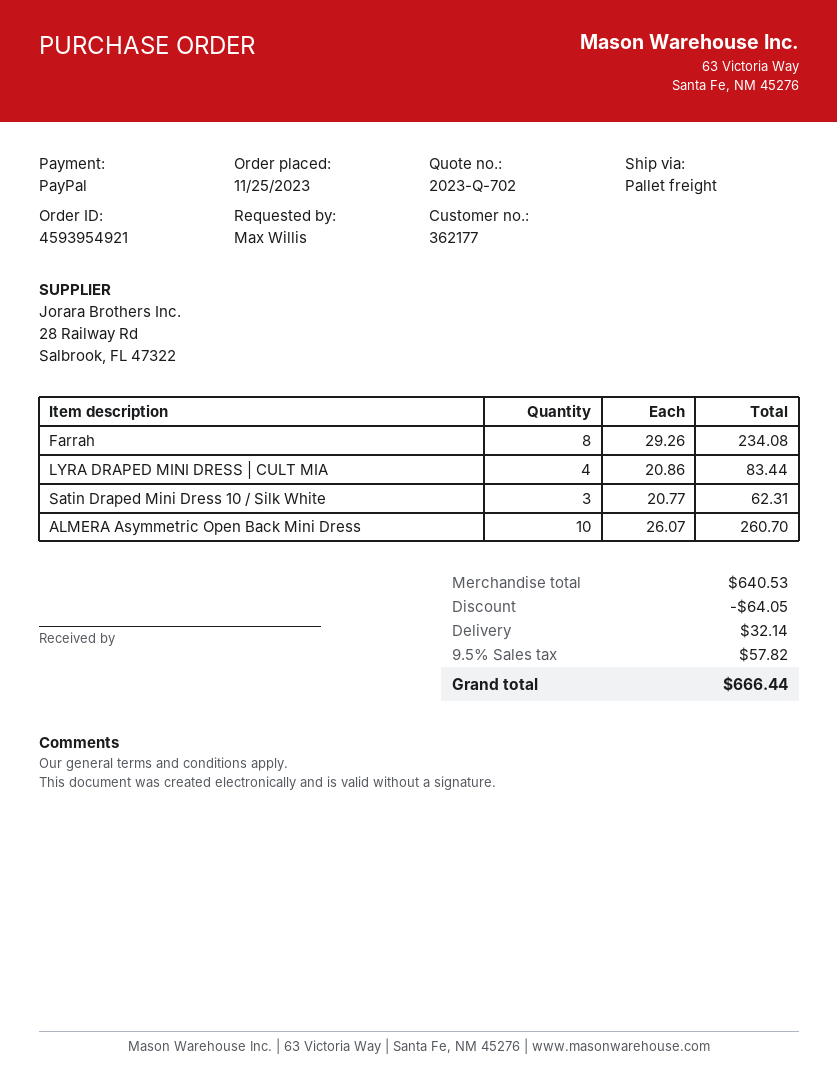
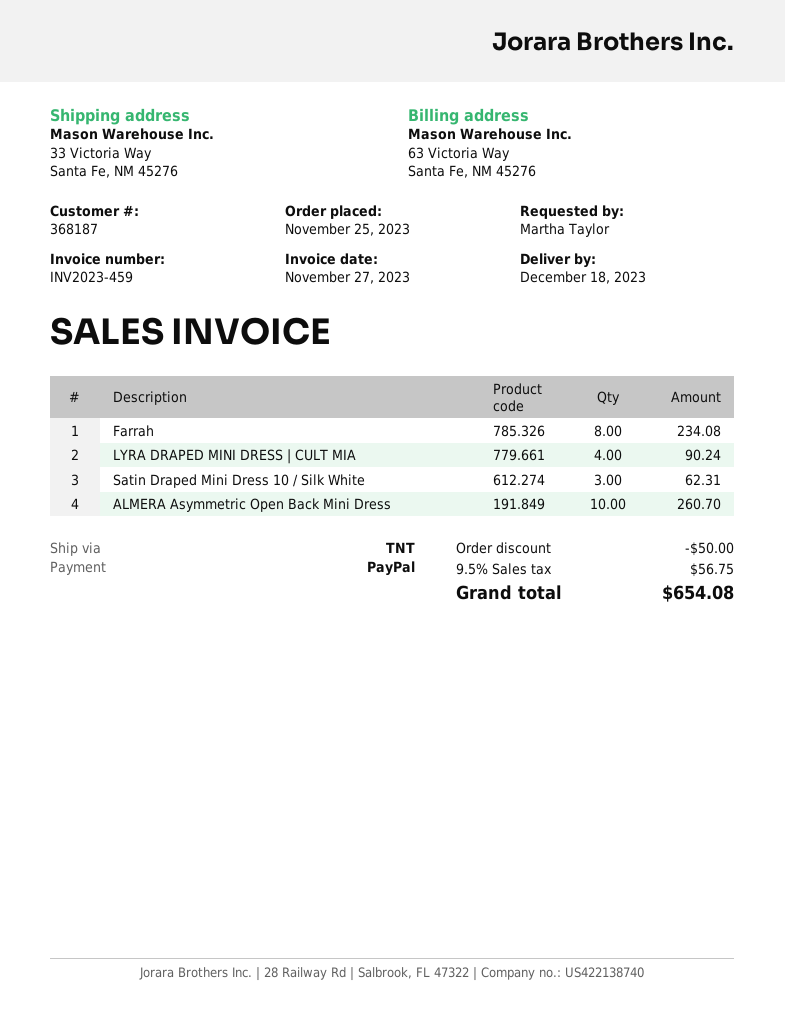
customer number: 362177 -> 368187
ordered by: Max Willis -> Martha Taylor
shipping method: pallet freight -> TNT
LYRA DRAPED MINI DRESS | CULT MIA: 4 for 83.44 -> 4 for 90.24
discount: 64.05 -> 50.00
shipping: 32.14 -> none
tax: 9.5% = 57.82 -> 9.5% = 56.75
total: 666.44 -> 654.08

